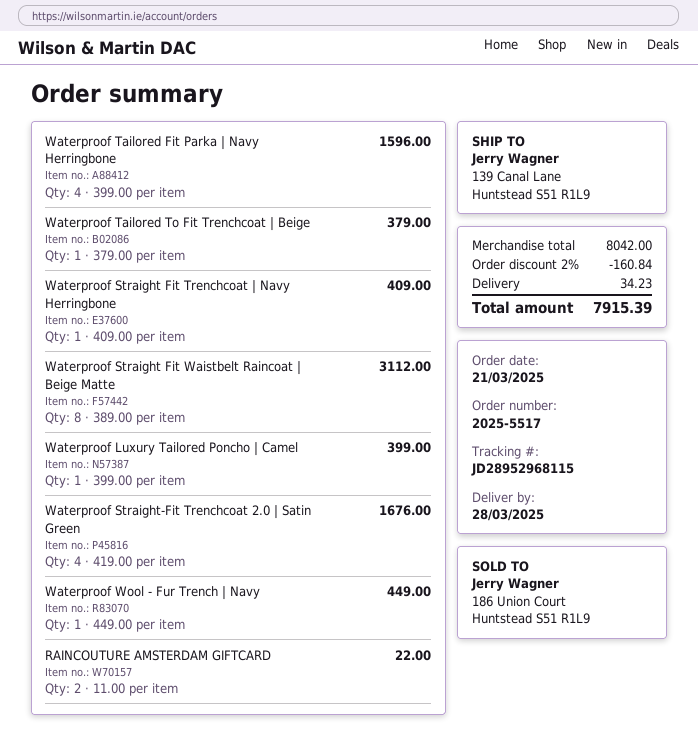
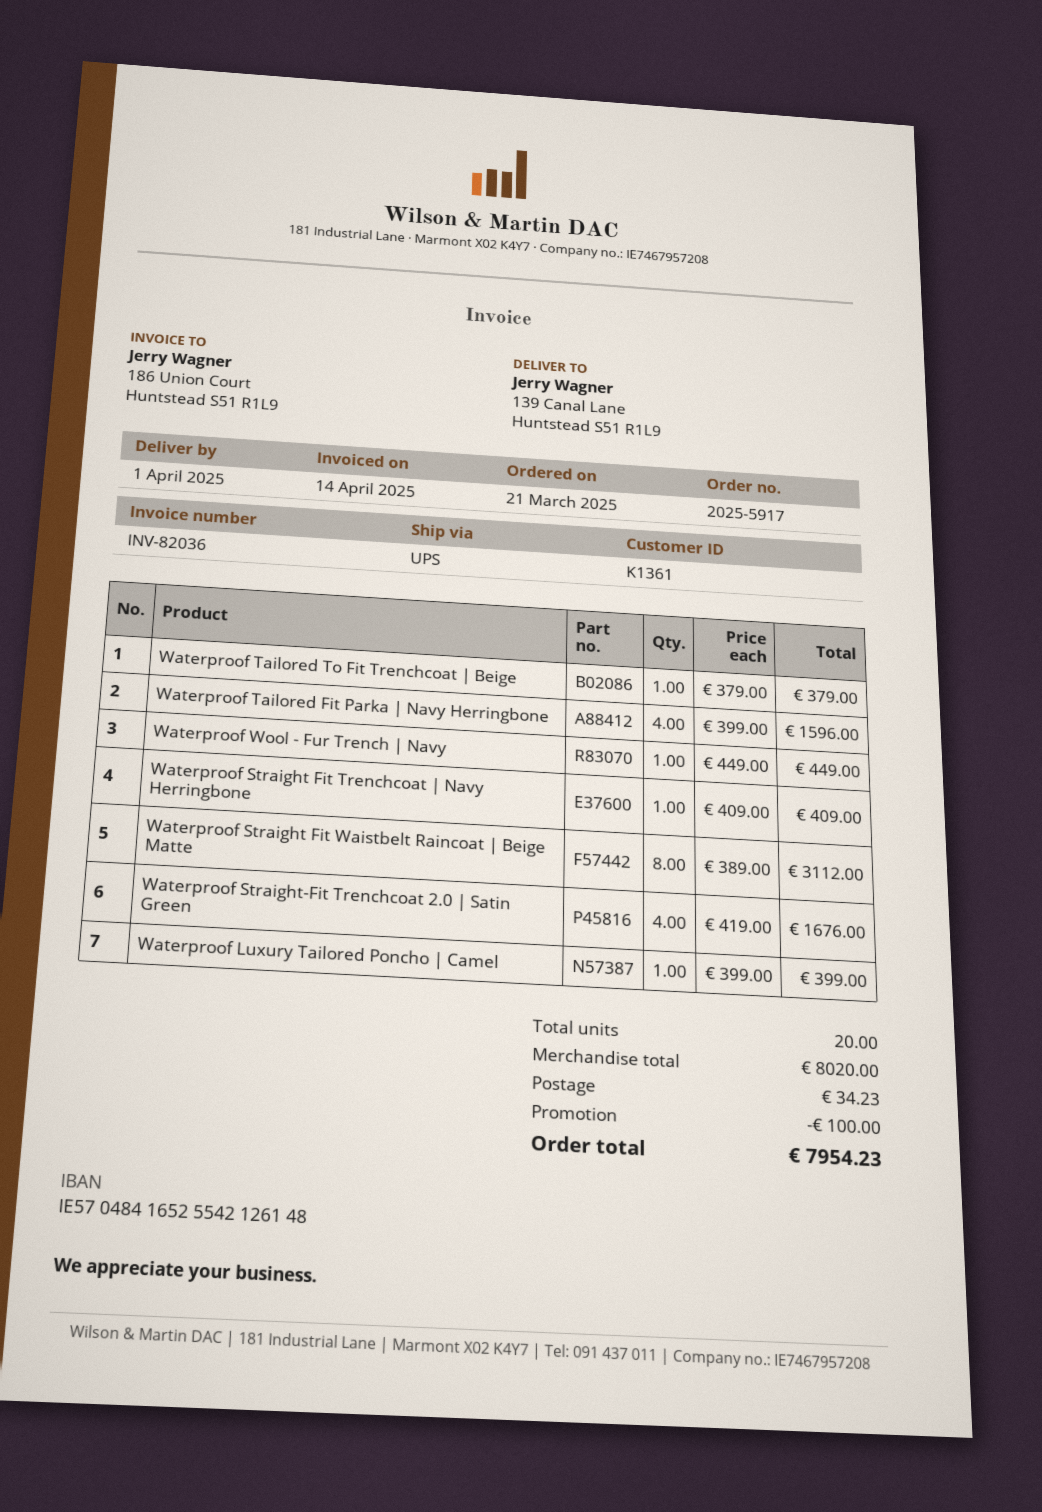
order number: 2025-5517 -> 2025-5917
delivery date: 2025-03-28 -> 2025-04-01
RAINCOUTURE AMSTERDAM GIFTCARD: 2 x 11.00 = 22.00 -> none
subtotal: 8042.00 -> 8020.00
discount: 160.84 -> 100.00
total: 7915.39 -> 7954.23

